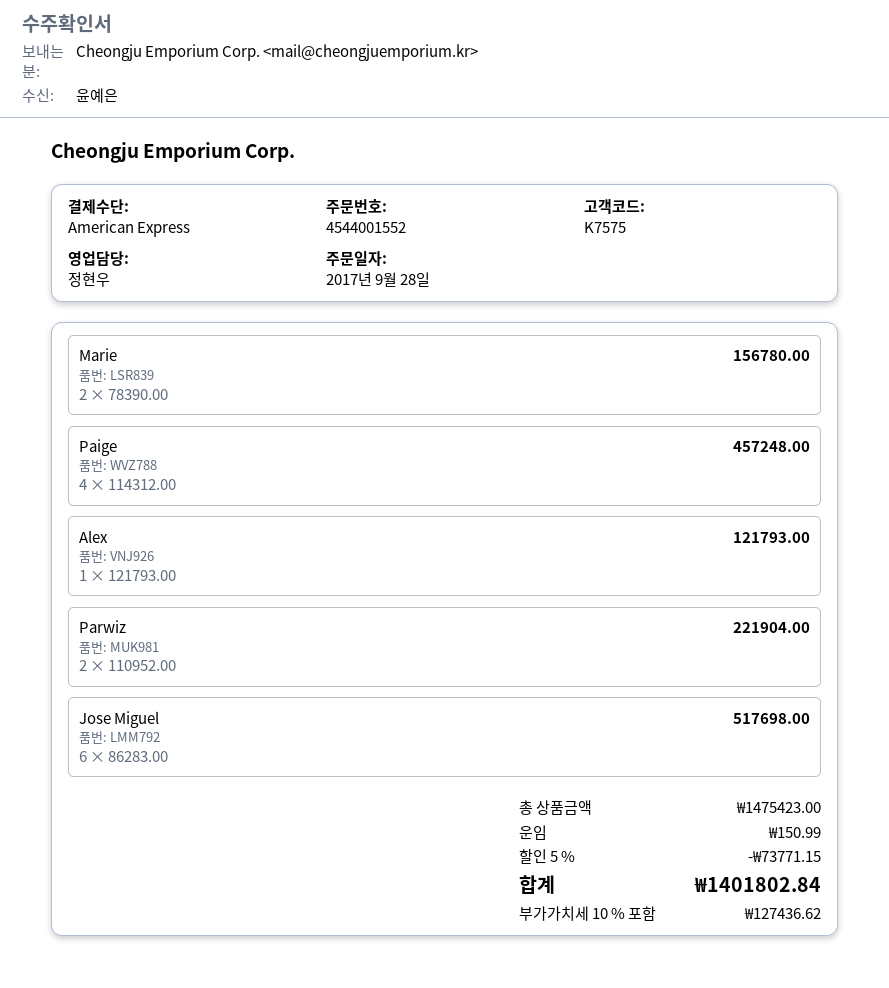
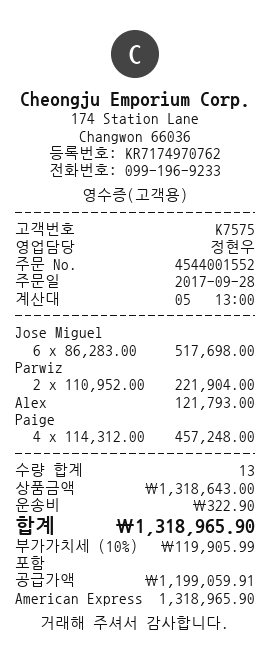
Marie: 2 x 78390.00 = 156780.00 -> none
subtotal: 1475423.00 -> 1318643.00
discount: 5% = 73771.15 -> none
shipping: 150.99 -> 322.90
tax: 10% = 127436.62 -> 10% = 119905.99
total: 1401802.84 -> 1318965.90

